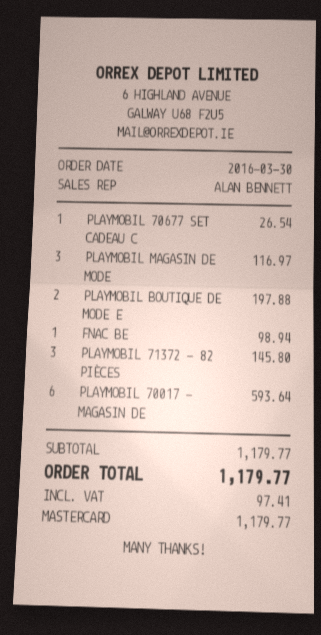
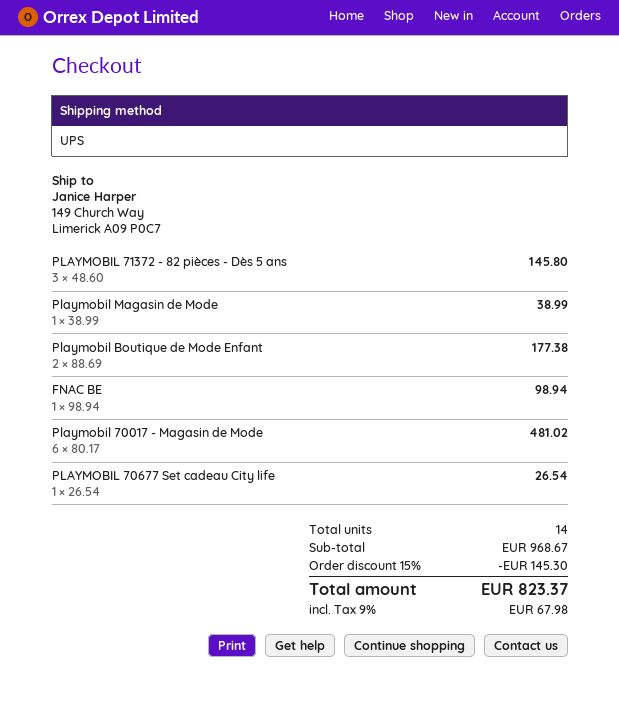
PLAYMOBIL MAGASIN DE MODE: 3 for 116.97 -> 1 for 38.99
PLAYMOBIL BOUTIQUE DE MODE E: 2 for 197.88 -> 2 for 177.38
PLAYMOBIL 70017 - MAGASIN DE: 6 for 593.64 -> 6 for 481.02
subtotal: 1179.77 -> 968.67
discount: none -> 15% = 145.30
tax: 97.41 -> 67.98
total: 1179.77 -> 823.37

